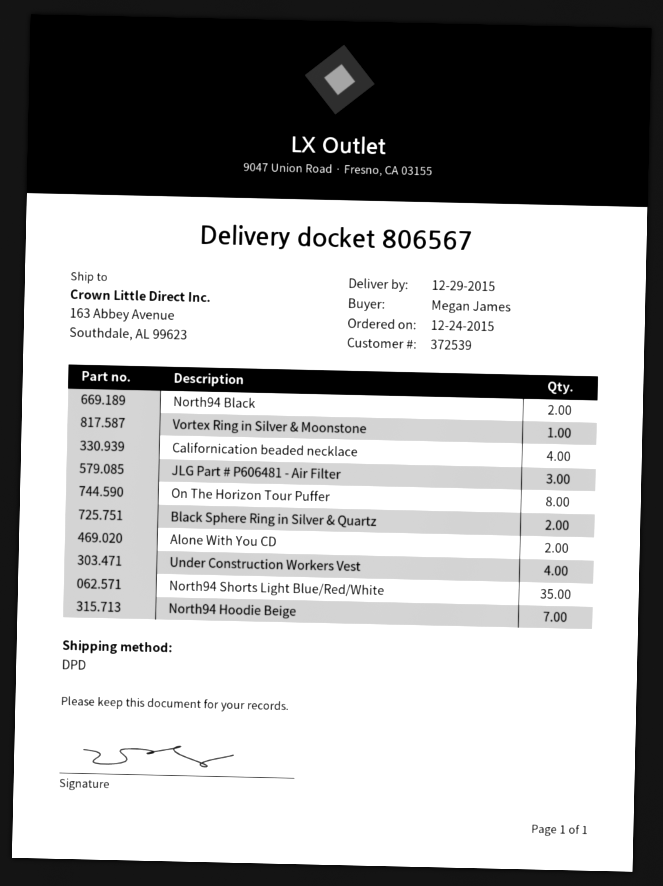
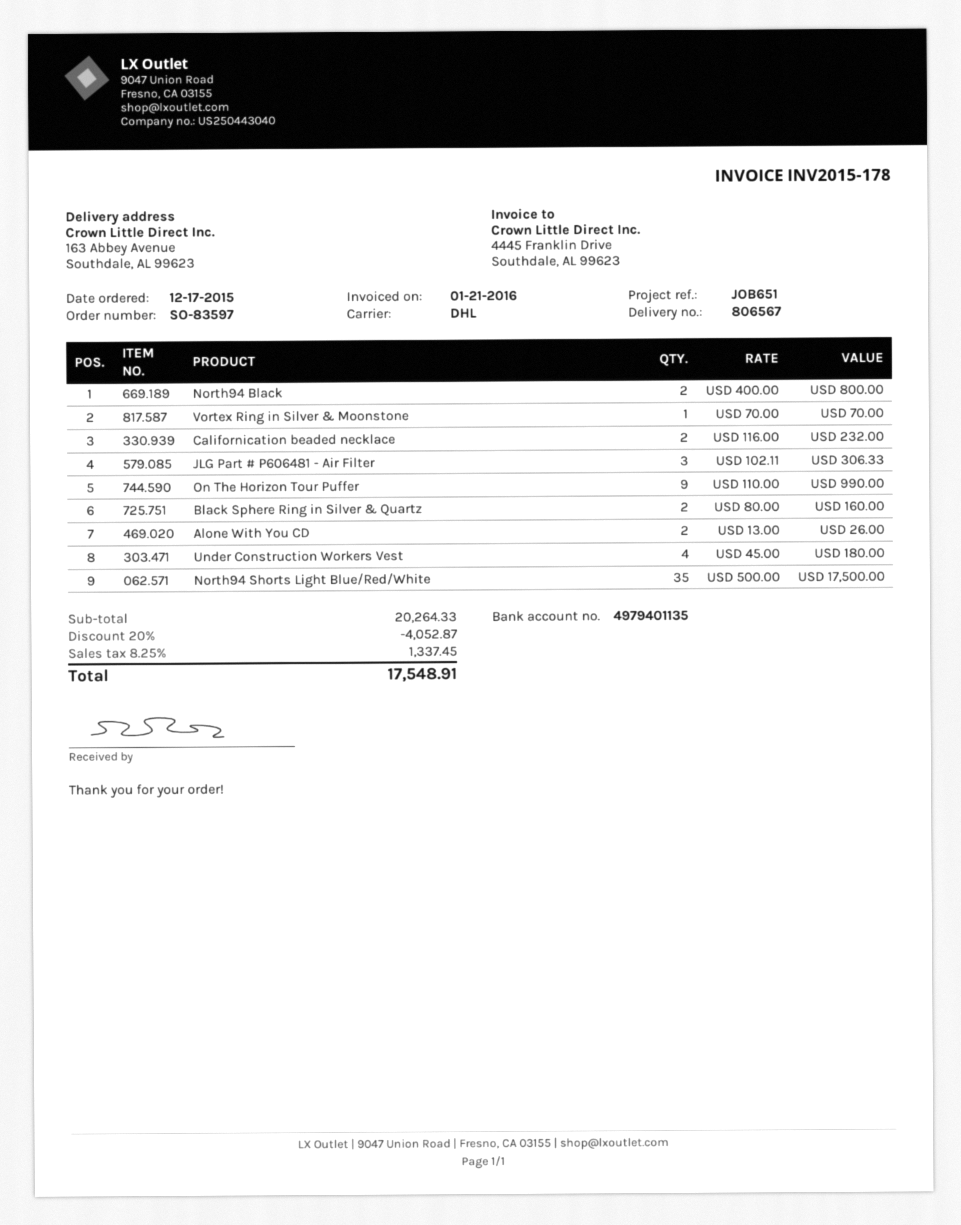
order date: 2015-12-24 -> 2015-12-17
shipping method: DPD -> DHL
Californication beaded necklace: 4 -> 2
On The Horizon Tour Puffer: 8 -> 9
North94 Hoodie Beige: 7 -> none

